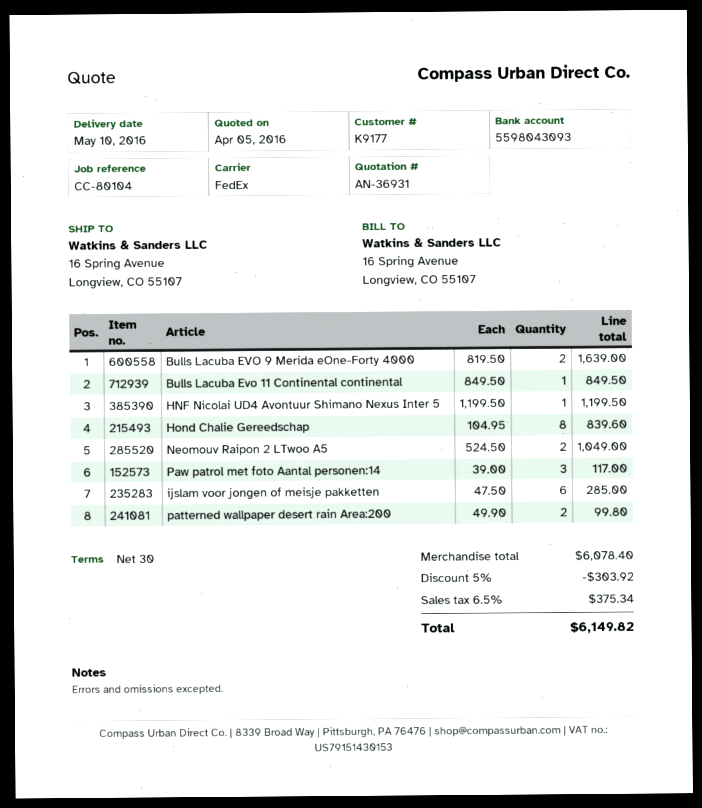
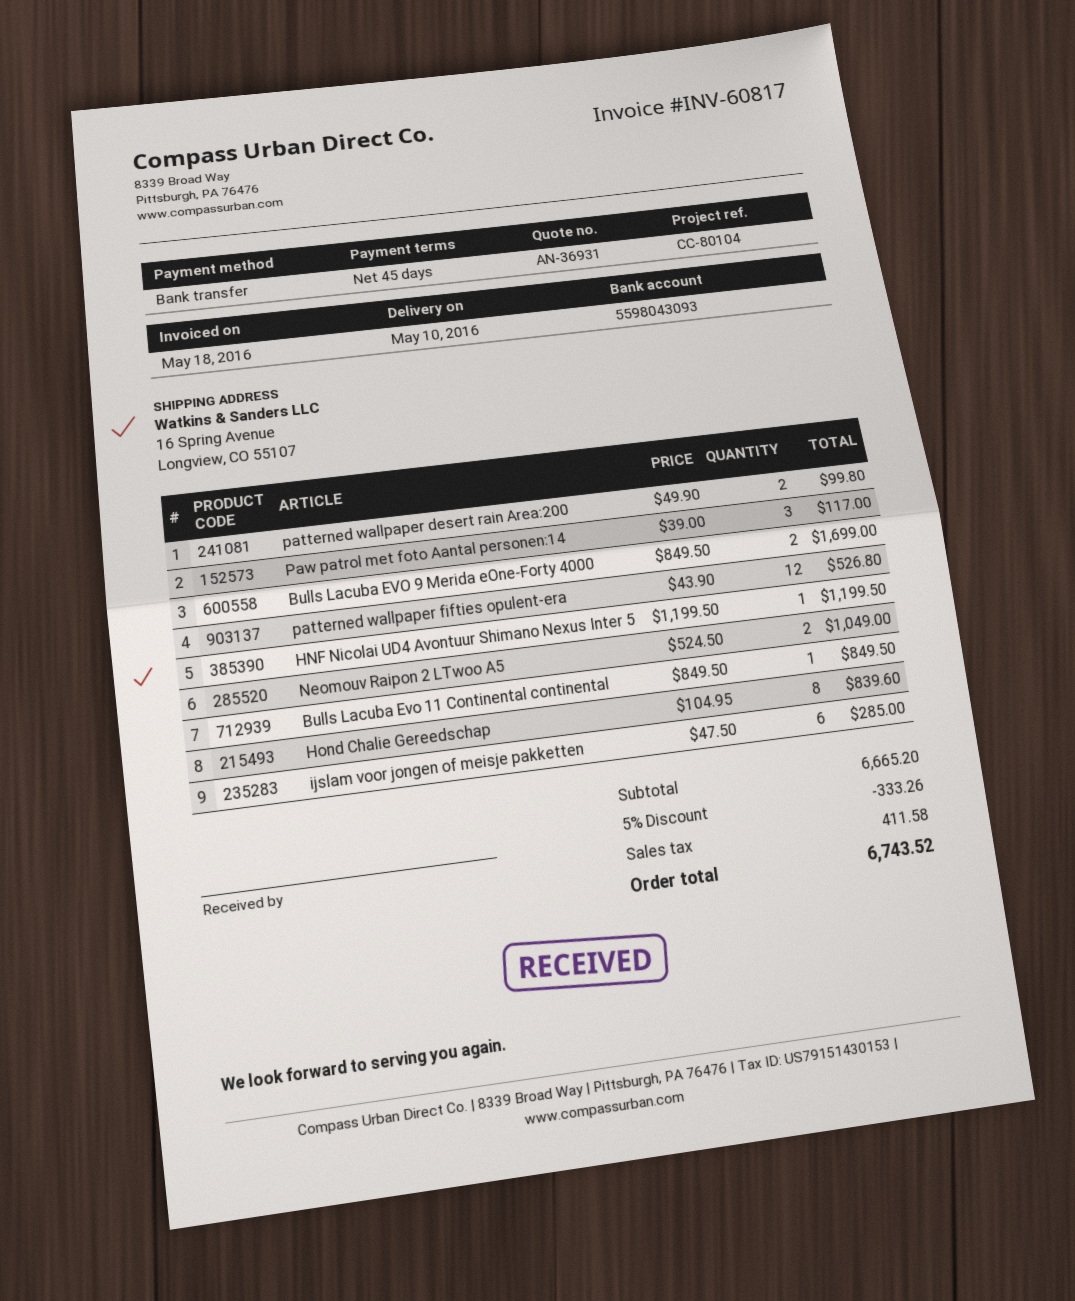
payment terms: 30 days -> 45 days
Bulls Lacuba EVO 9 Merida eOne-Forty 4000: 2 x 819.50 = 1639.00 -> 2 x 849.50 = 1699.00
patterned wallpaper fifties opulent-era: none -> 12 x 43.90 = 526.80
subtotal: 6078.40 -> 6665.20
discount: 5% = 303.92 -> 5% = 333.26
tax: 375.34 -> 411.58
total: 6149.82 -> 6743.52

